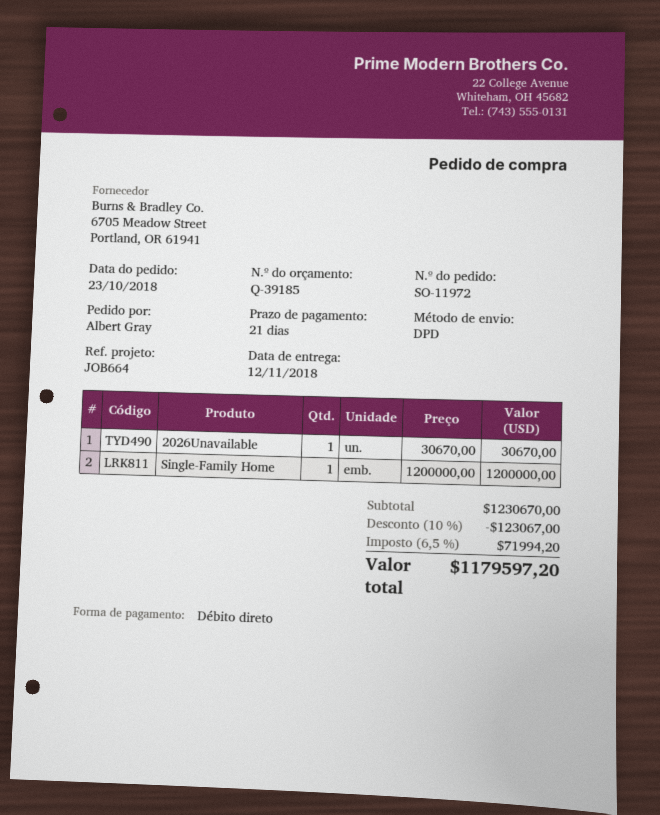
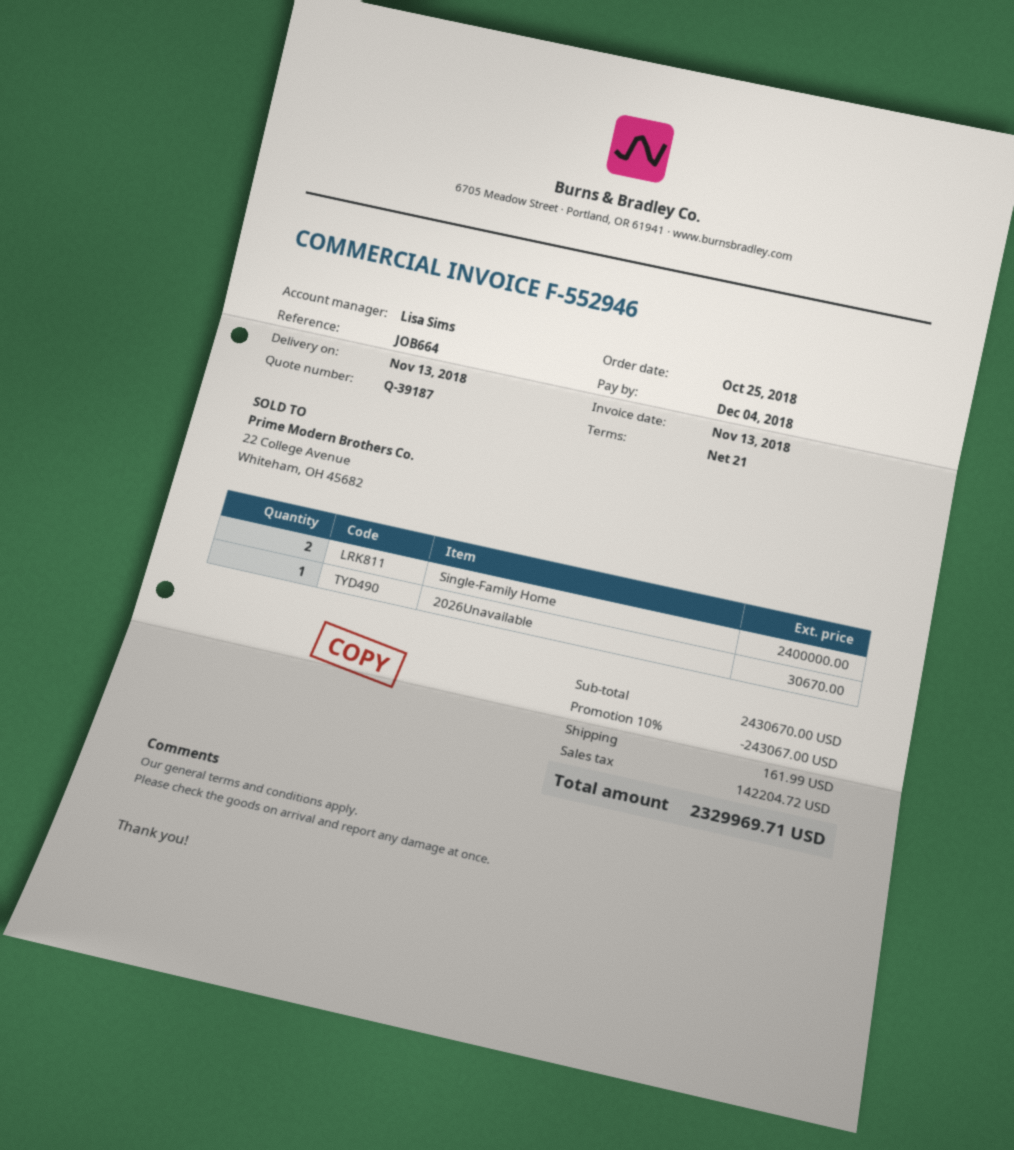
quote number: Q-39185 -> Q-39187
order date: 2018-10-23 -> 2018-10-25
delivery date: 2018-11-12 -> 2018-11-13
Single-Family Home: 1 for 1200000.00 -> 2 for 2400000.00
subtotal: 1230670.00 -> 2430670.00
discount: 10% = 123067.00 -> 10% = 243067.00
shipping: none -> 161.99
tax: 71994.20 -> 142204.72
total: 1179597.20 -> 2329969.71

